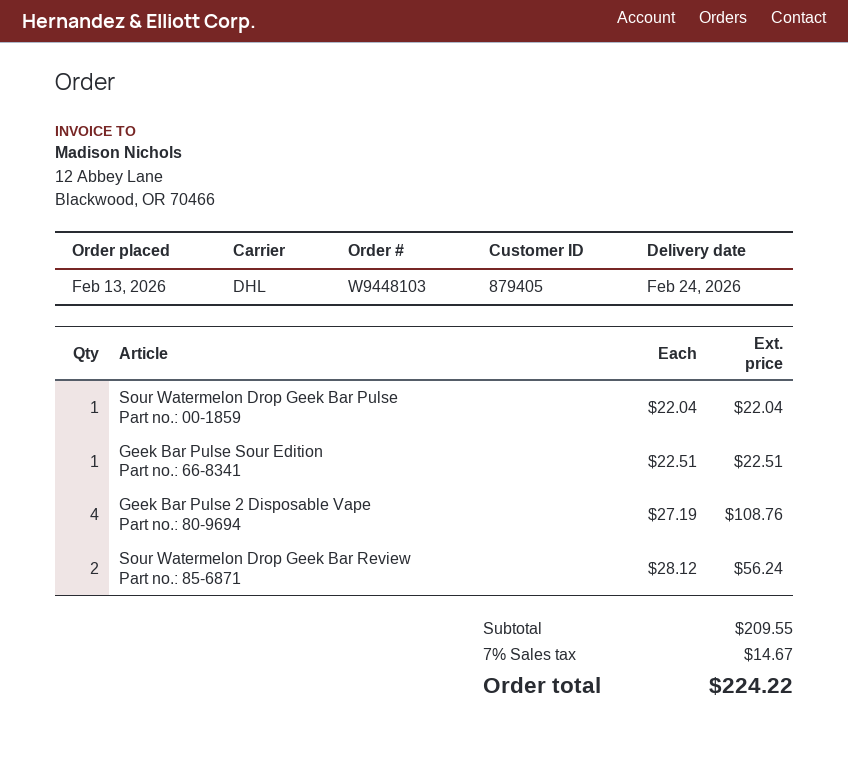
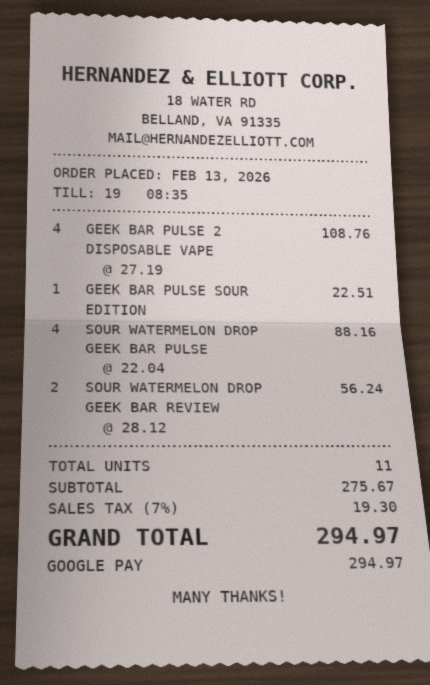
Sour Watermelon Drop Geek Bar Pulse: 1 x 22.04 = 22.04 -> 4 x 22.04 = 88.16
subtotal: 209.55 -> 275.67
tax: 7% = 14.67 -> 7% = 19.30
total: 224.22 -> 294.97

